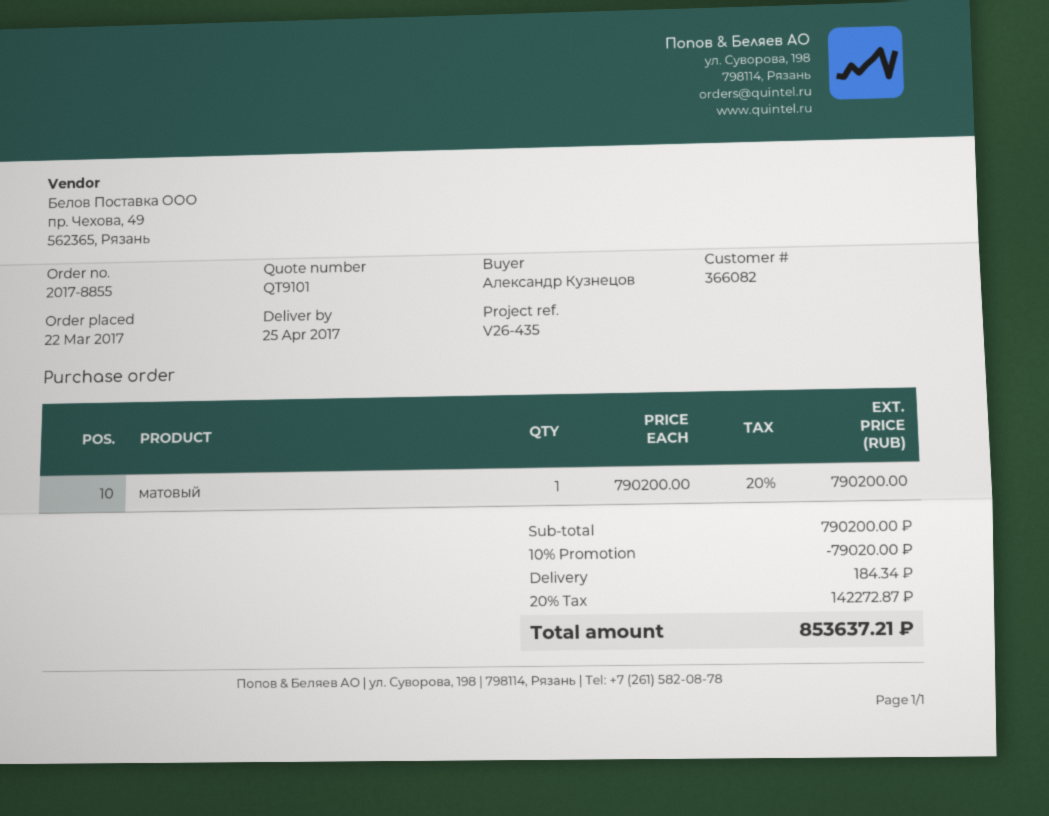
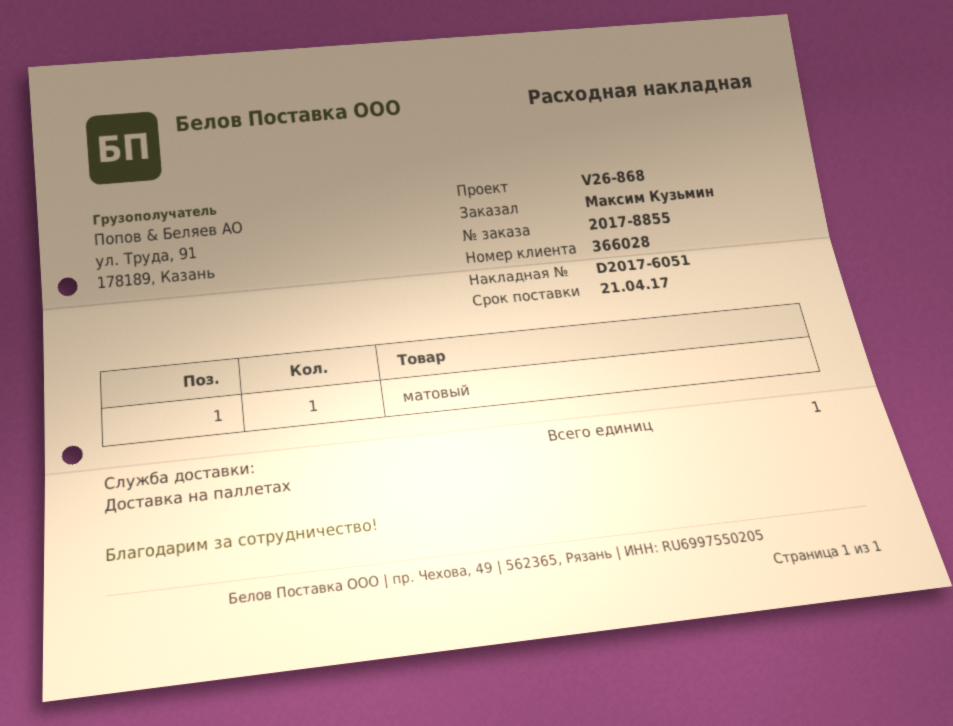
delivery date: 2017-04-25 -> 2017-04-21
customer number: 366082 -> 366028
reference: V26-435 -> V26-868
ordered by: Александр Кузнецов -> Максим Кузьмин

